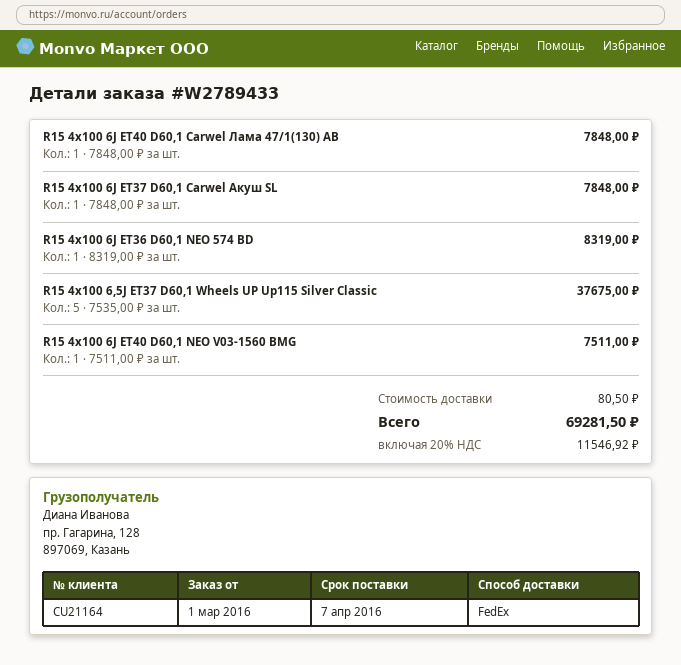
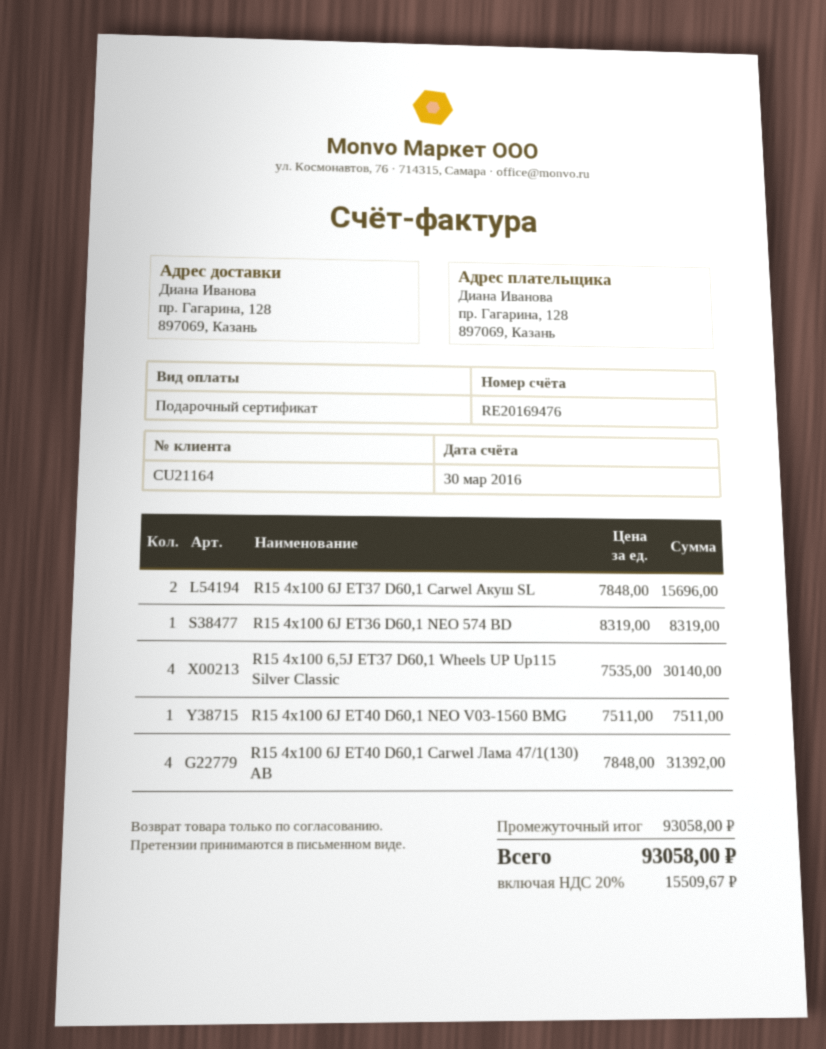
R15 4x100 6J ET40 D60,1 Carwel Лама 47/1(130) AB: 1 x 7848.00 = 7848.00 -> 4 x 7848.00 = 31392.00
R15 4x100 6J ET37 D60,1 Carwel Акуш SL: 1 x 7848.00 = 7848.00 -> 2 x 7848.00 = 15696.00
R15 4x100 6,5J ET37 D60,1 Wheels UP Up115 Silver Classic: 5 x 7535.00 = 37675.00 -> 4 x 7535.00 = 30140.00
shipping: 80.50 -> none
tax: 20% = 11546.92 -> 20% = 15509.67
total: 69281.50 -> 93058.00

